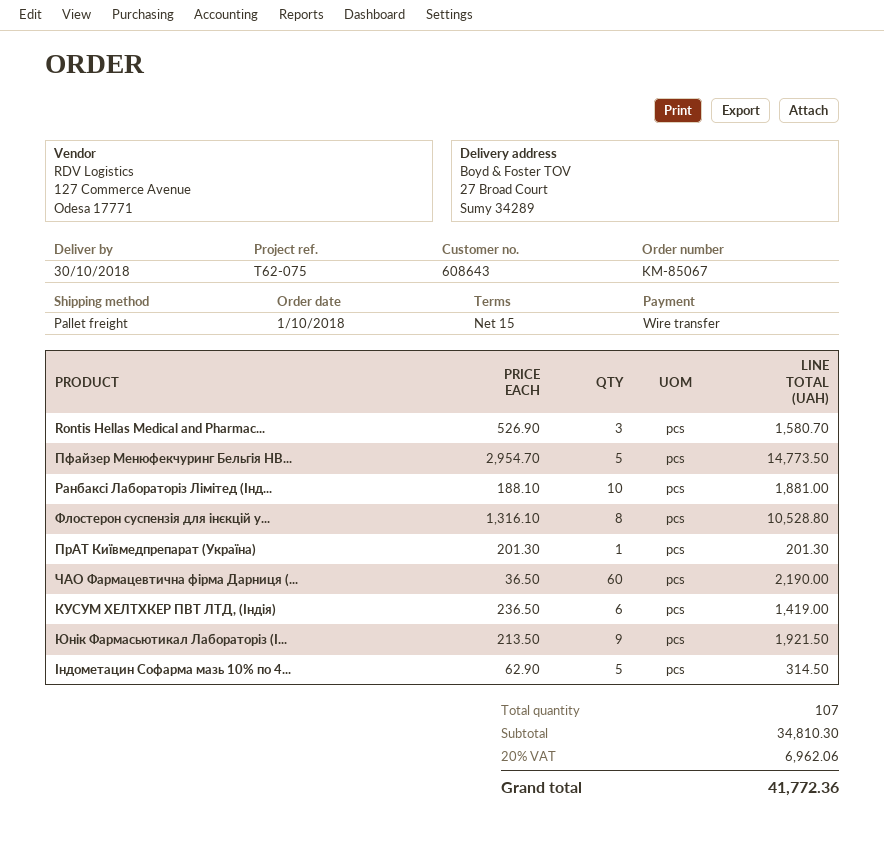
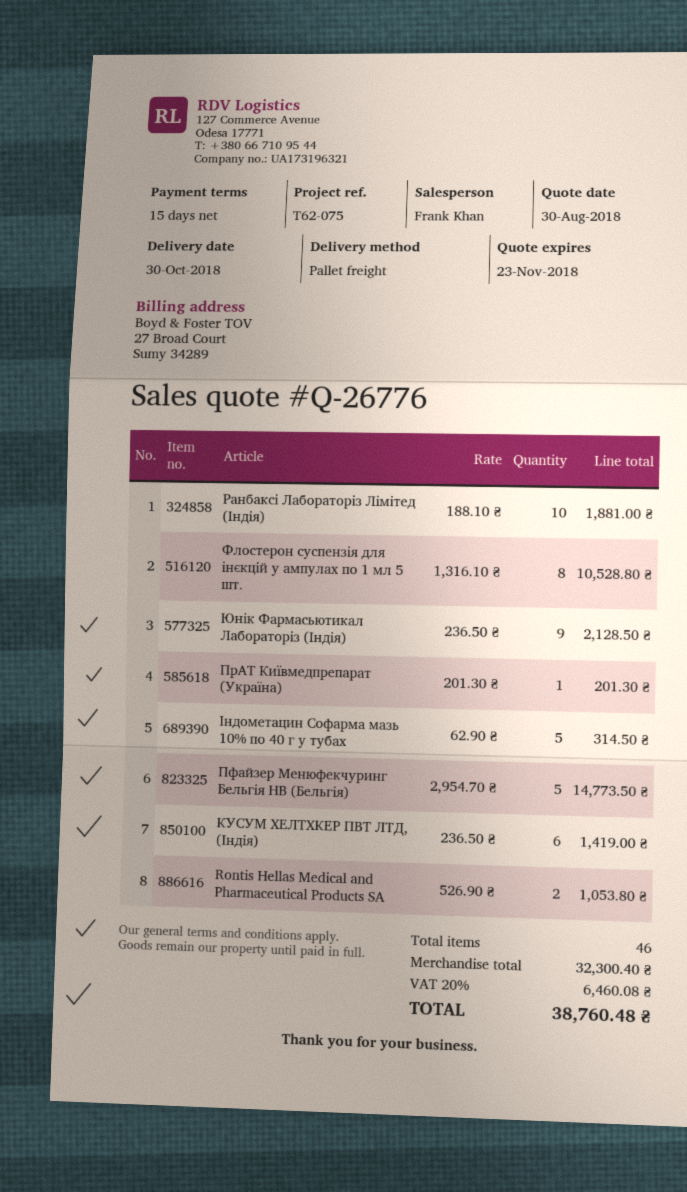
Rontis Hellas Medical and Pharmac...: 3 x 526.90 = 1580.70 -> 2 x 526.90 = 1053.80
ЧАО Фармацевтична фірма Дарниця (...: 60 x 36.50 = 2190.00 -> none
Юнік Фармасьютикал Лабораторіз (І...: 9 x 213.50 = 1921.50 -> 9 x 236.50 = 2128.50
total quantity: 107 -> 46
subtotal: 34810.30 -> 32300.40
tax: 20% = 6962.06 -> 20% = 6460.08
total: 41772.36 -> 38760.48

